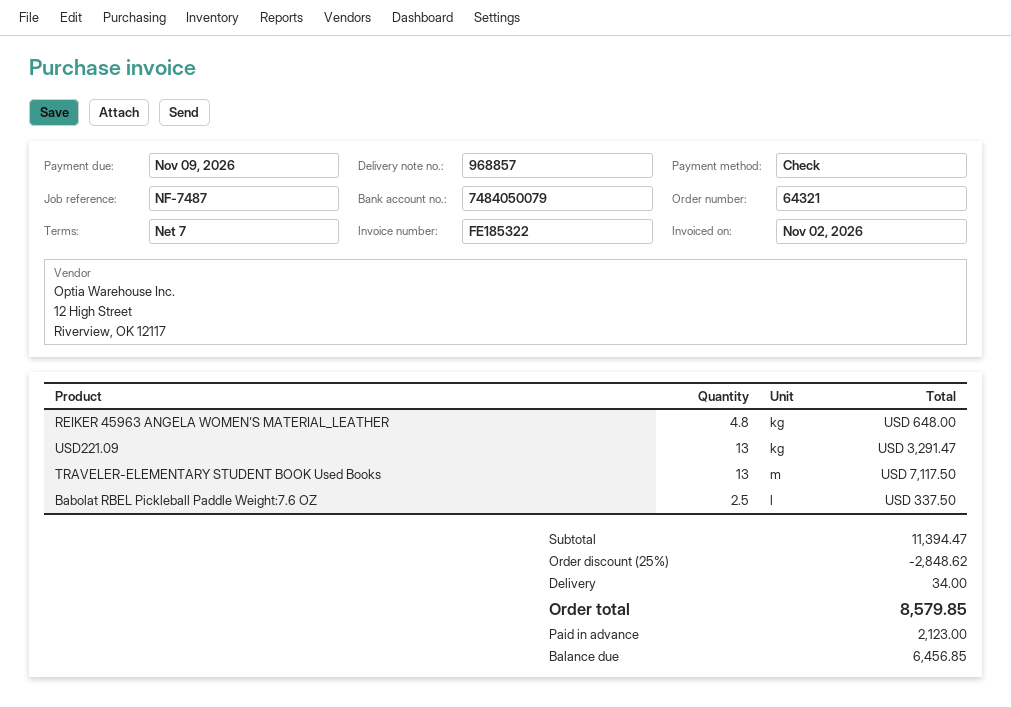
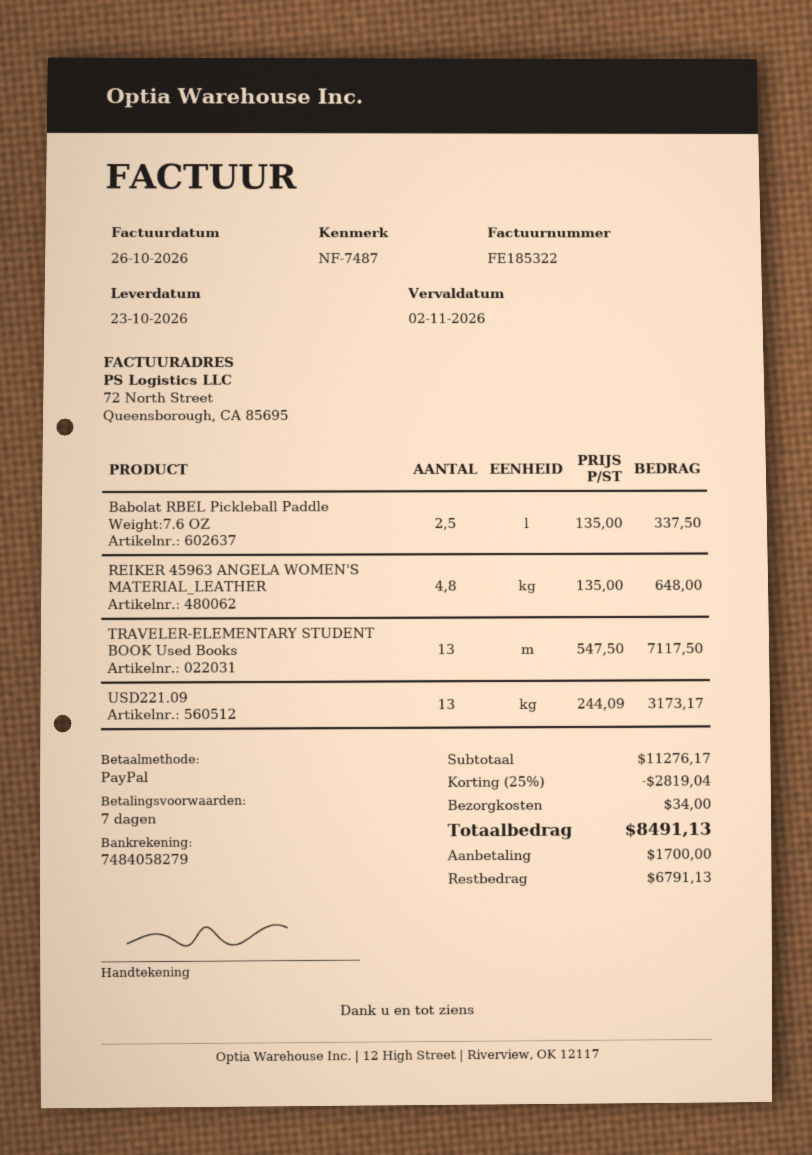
invoice date: 2026-11-02 -> 2026-10-26
due date: 2026-11-09 -> 2026-11-02
payment method: cheque -> PayPal
bank account: 7484050079 -> 7484058279
USD221.09: 13 for 3291.47 -> 13 for 3173.17
subtotal: 11394.47 -> 11276.17
discount: 25% = 2848.62 -> 25% = 2819.04
total: 8579.85 -> 8491.13
deposit: 2123.00 -> 1700.00
balance: 6456.85 -> 6791.13

